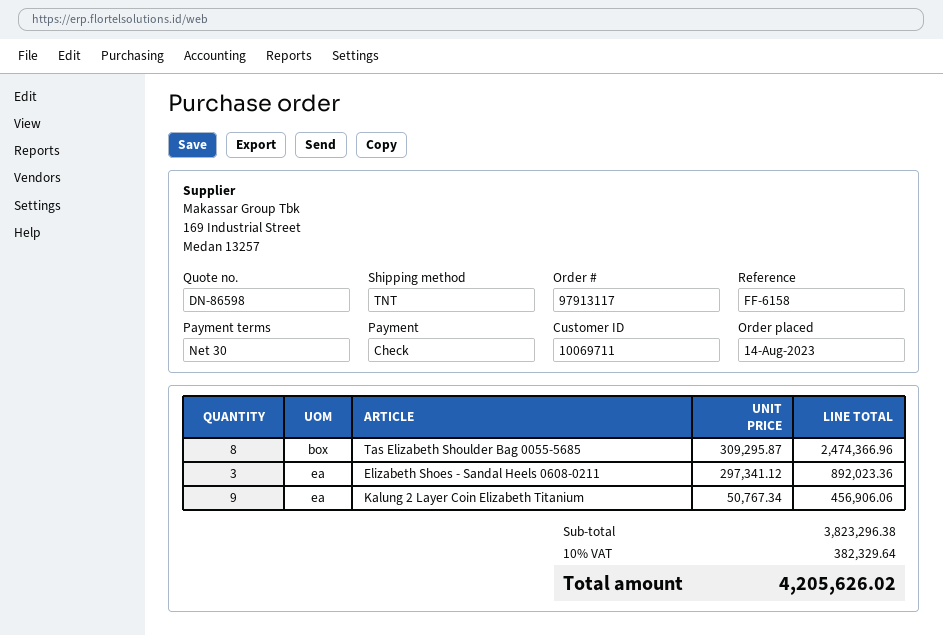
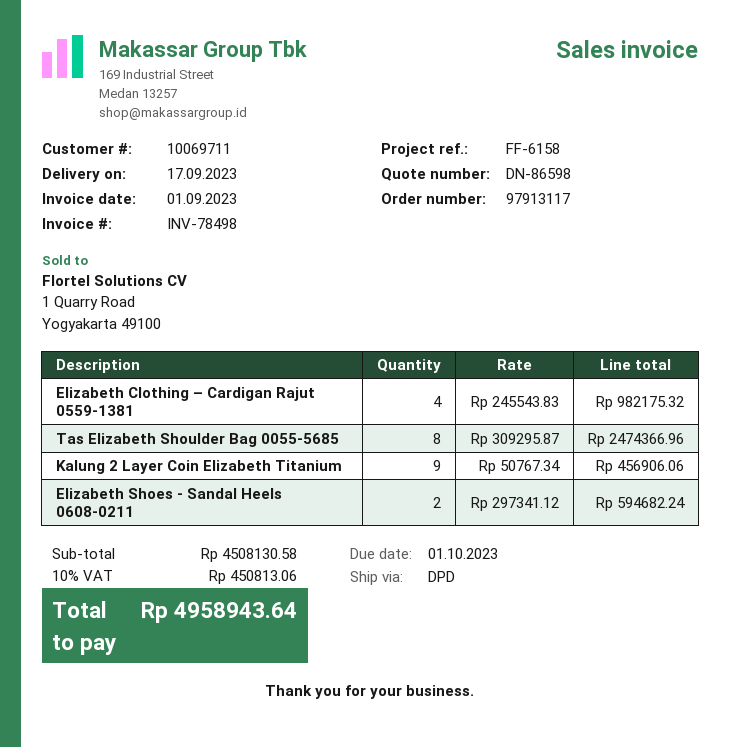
shipping method: TNT -> DPD
Elizabeth Shoes - Sandal Heels 0608-0211: 3 x 297341.12 = 892023.36 -> 2 x 297341.12 = 594682.24
Elizabeth Clothing – Cardigan Rajut 0559-1381: none -> 4 x 245543.83 = 982175.32
subtotal: 3823296.38 -> 4508130.58
tax: 10% = 382329.64 -> 10% = 450813.06
total: 4205626.02 -> 4958943.64

